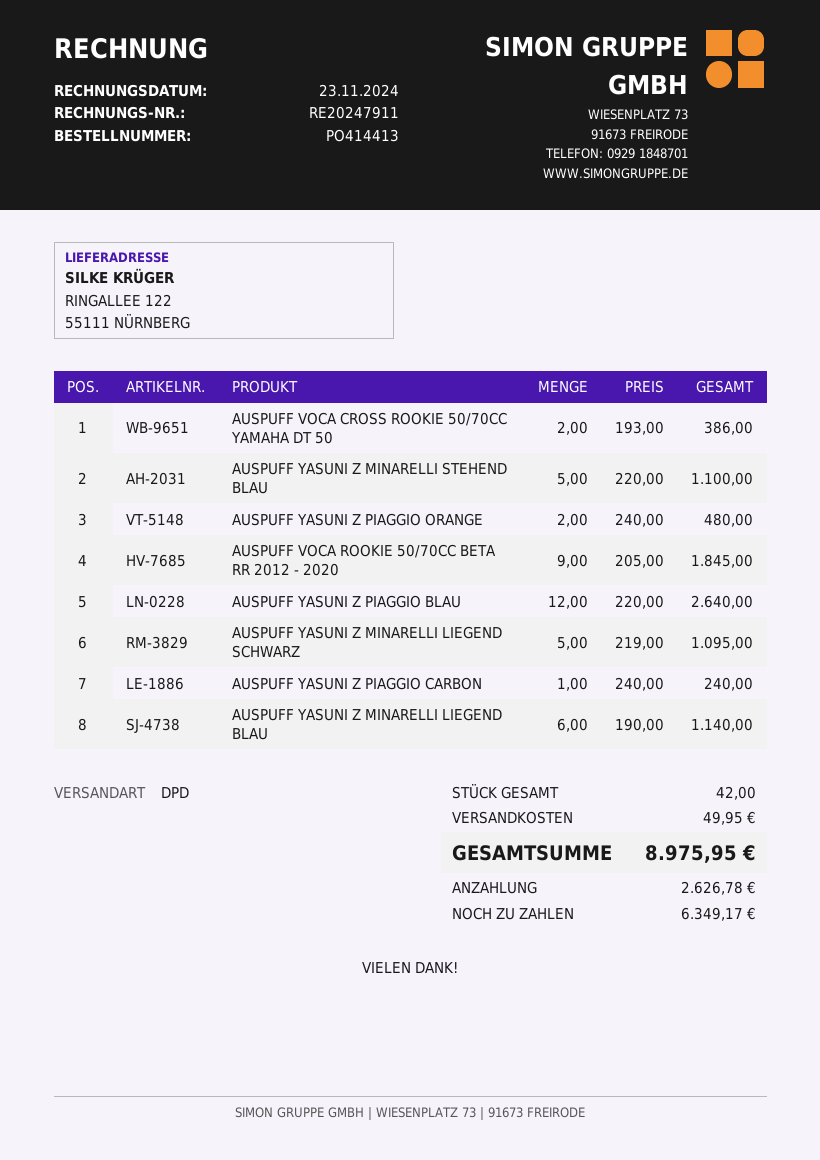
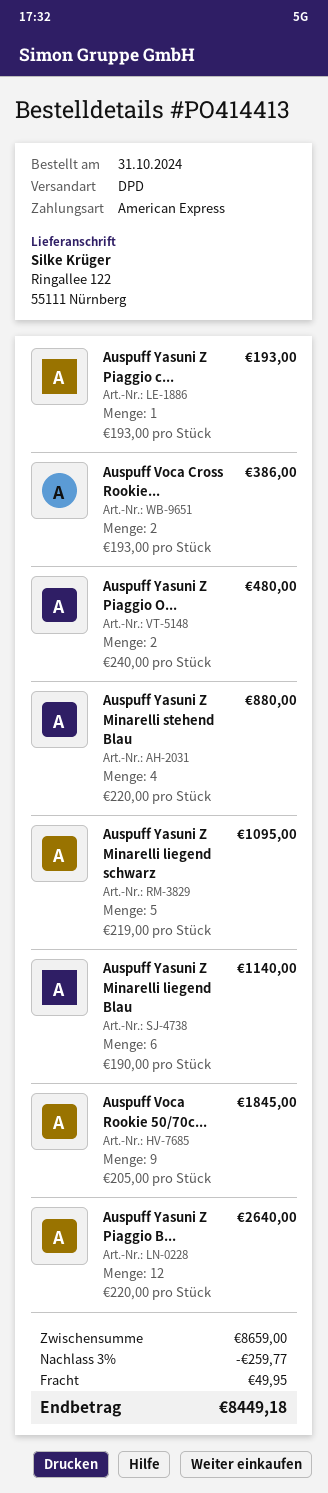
AUSPUFF YASUNI Z MINARELLI STEHEND BLAU: 5 x 220.00 = 1100.00 -> 4 x 220.00 = 880.00
AUSPUFF YASUNI Z PIAGGIO CARBON: 1 x 240.00 = 240.00 -> 1 x 193.00 = 193.00
discount: none -> 3% = 259.77
total: 8975.95 -> 8449.18

